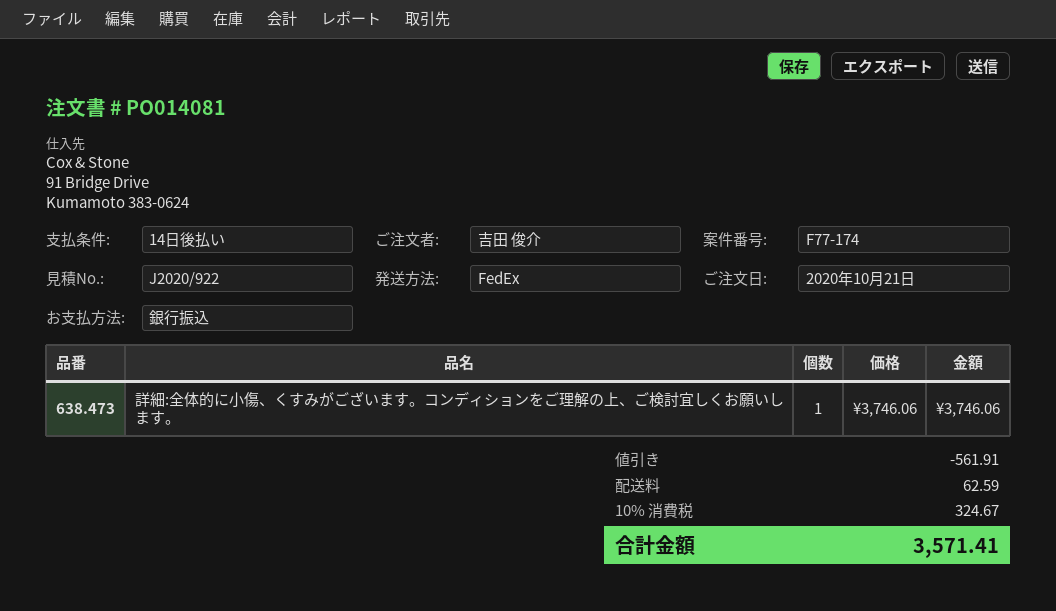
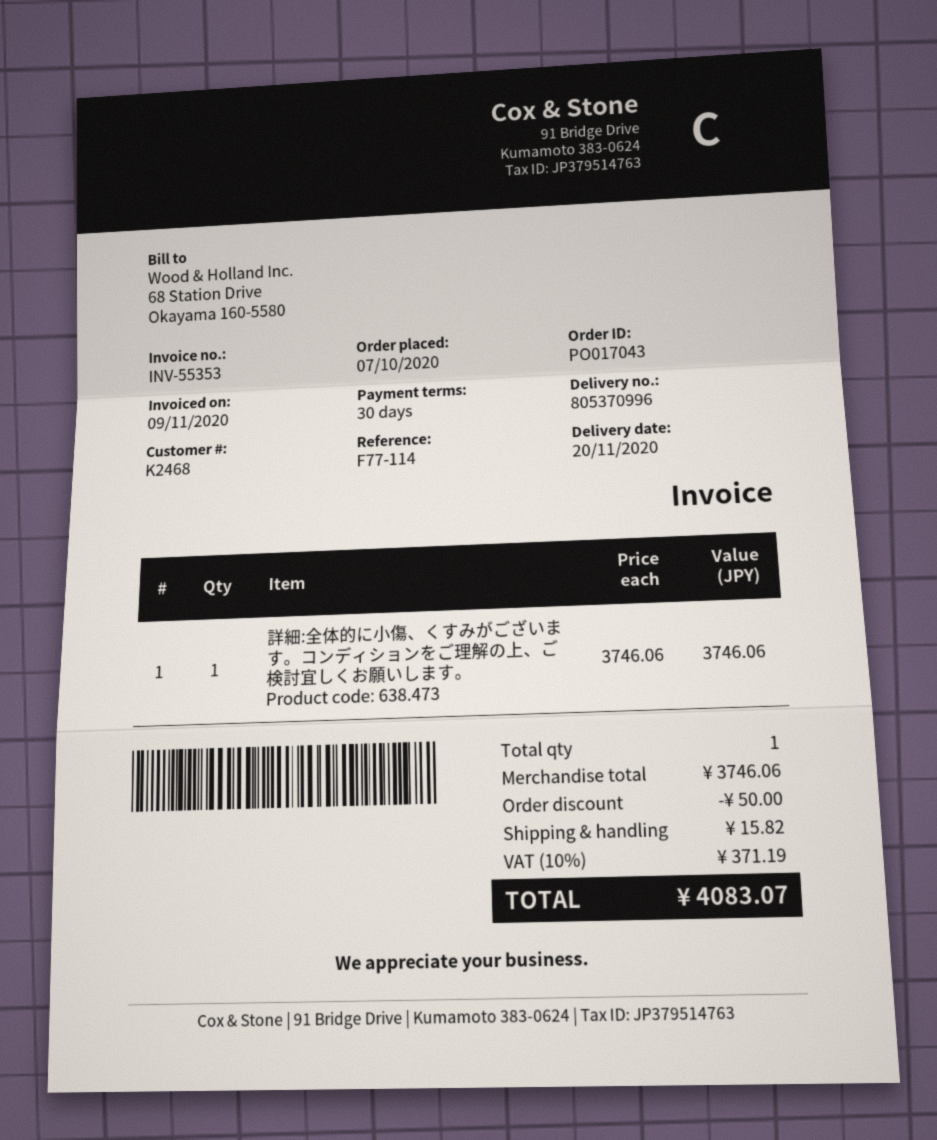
order number: PO014081 -> PO017043
order date: 2020-10-21 -> 2020-10-07
payment terms: 14 days -> 30 days
reference: F77-174 -> F77-114
discount: 561.91 -> 50.00
shipping: 62.59 -> 15.82
tax: 10% = 324.67 -> 10% = 371.19
total: 3571.41 -> 4083.07

